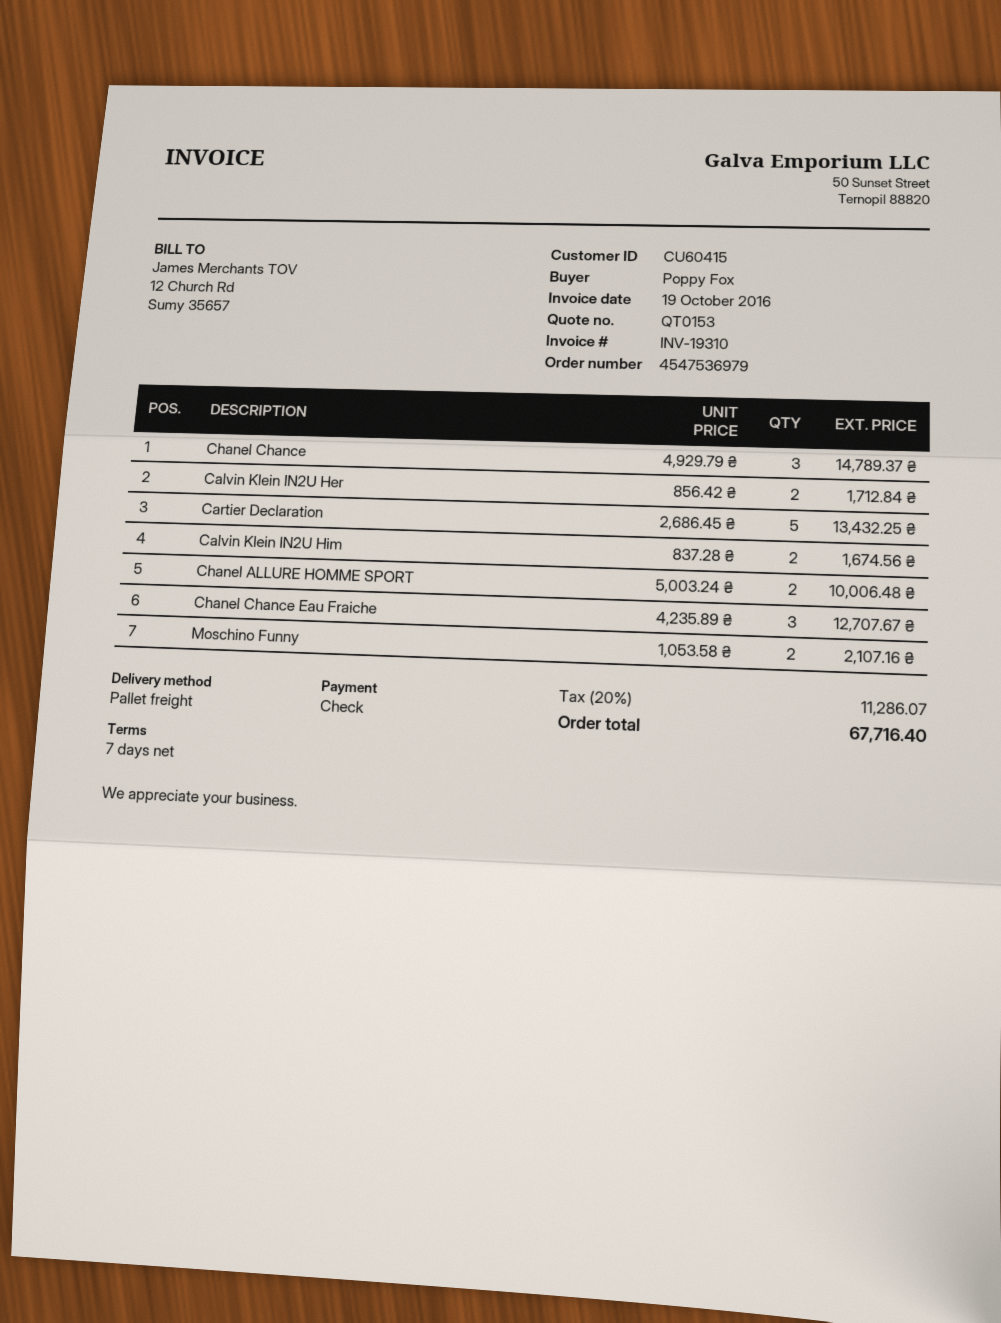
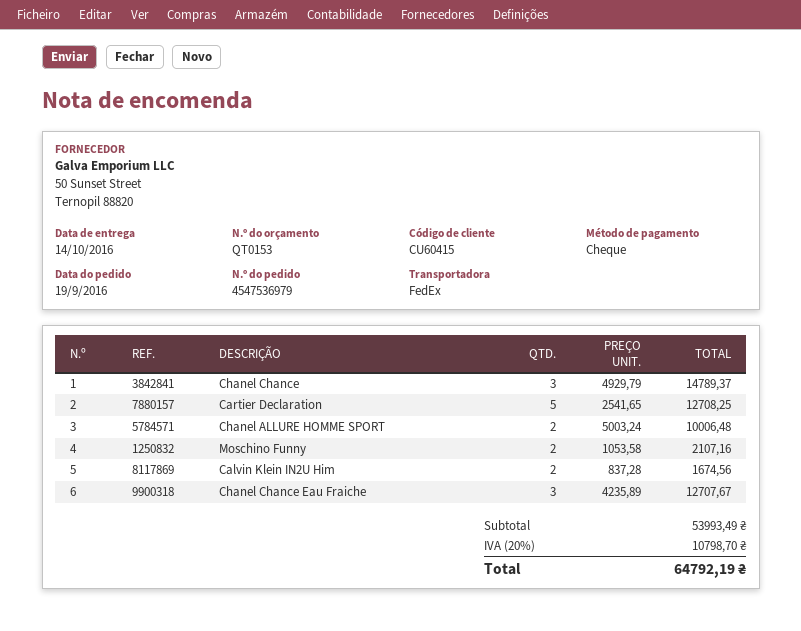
shipping method: pallet freight -> FedEx
Calvin Klein IN2U Her: 2 x 856.42 = 1712.84 -> none
Cartier Declaration: 5 x 2686.45 = 13432.25 -> 5 x 2541.65 = 12708.25
tax: 20% = 11286.07 -> 20% = 10798.70
total: 67716.40 -> 64792.19

